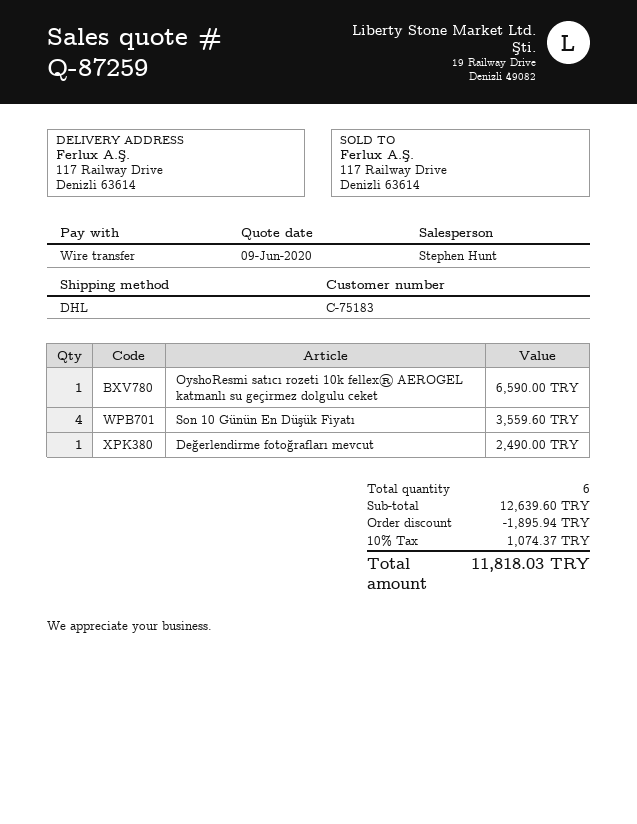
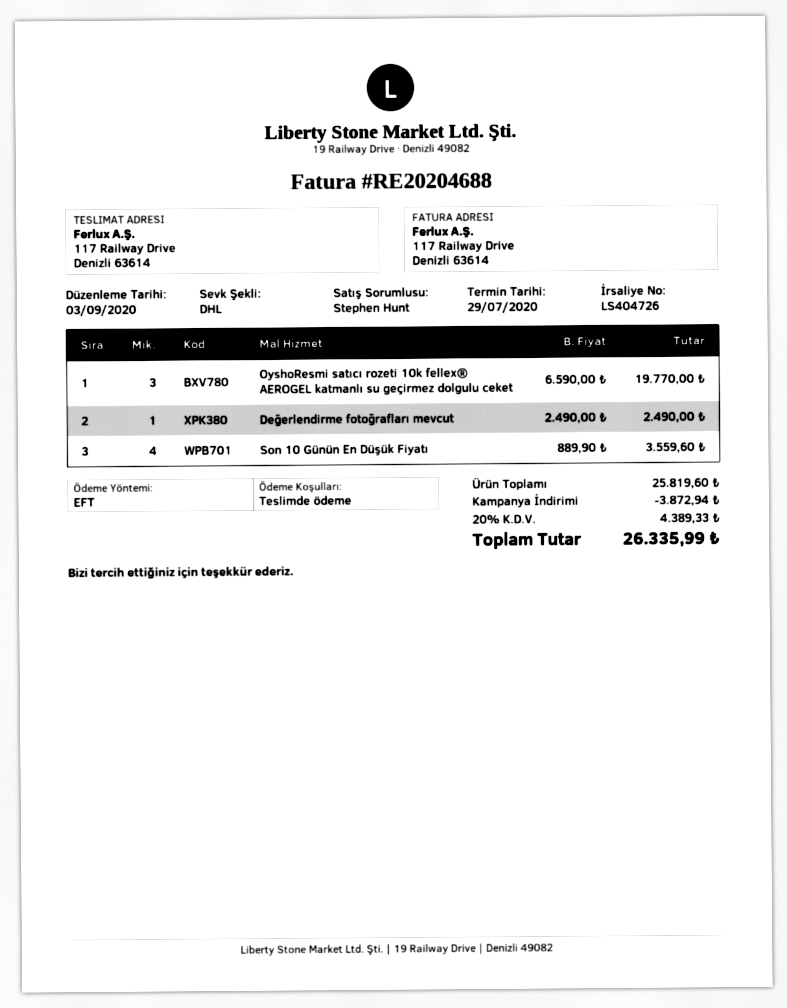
OyshoResmi satıcı rozeti 10k fellex® AEROGEL katmanlı su geçirmez dolgulu ceket: 1 for 6590.00 -> 3 for 19770.00
subtotal: 12639.60 -> 25819.60
discount: 1895.94 -> 3872.94
tax: 10% = 1074.37 -> 20% = 4389.33
total: 11818.03 -> 26335.99

